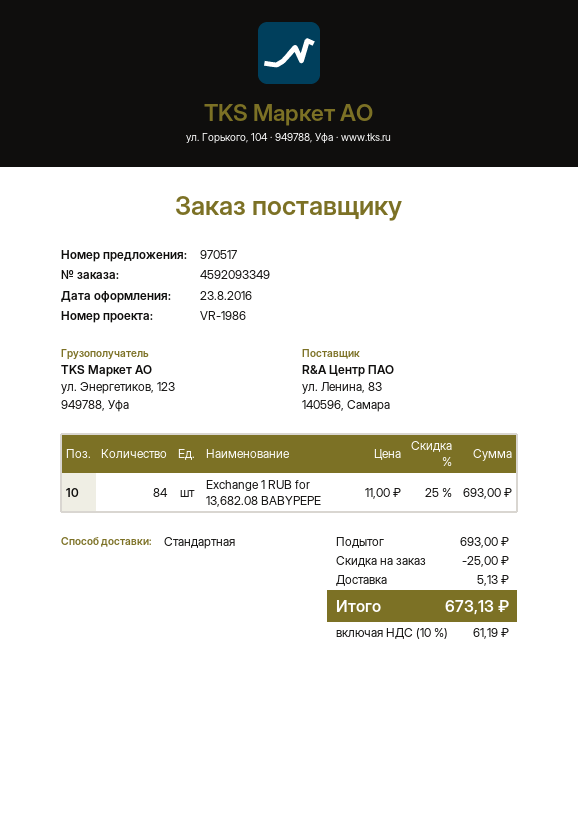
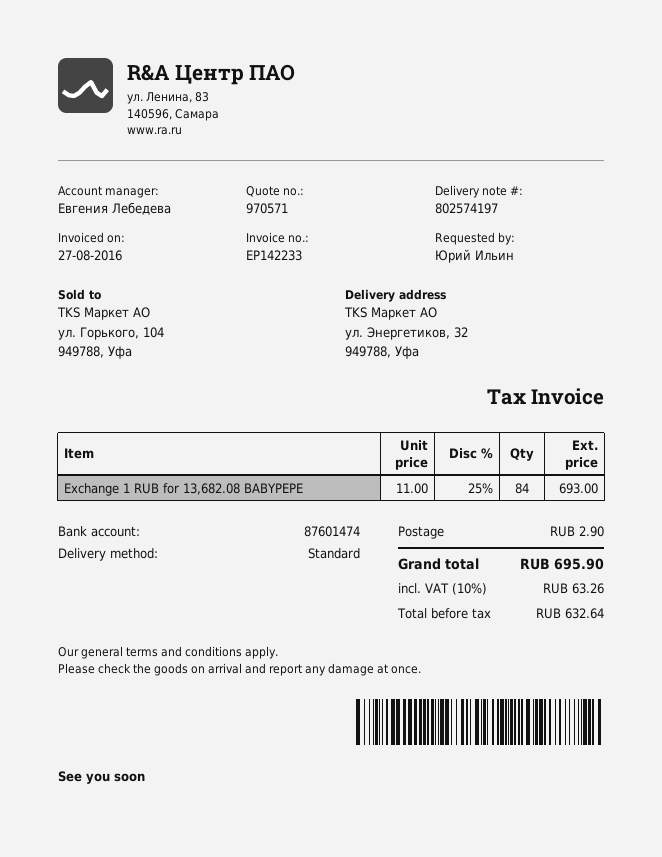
quote number: 970517 -> 970571
ship to: ул. Энергетиков, 123, 949788, Уфа -> ул. Энергетиков, 32, 949788, Уфа
discount: 25.00 -> none
shipping: 5.13 -> 2.90
tax: 10% = 61.19 -> 10% = 63.26
total: 673.13 -> 695.90

